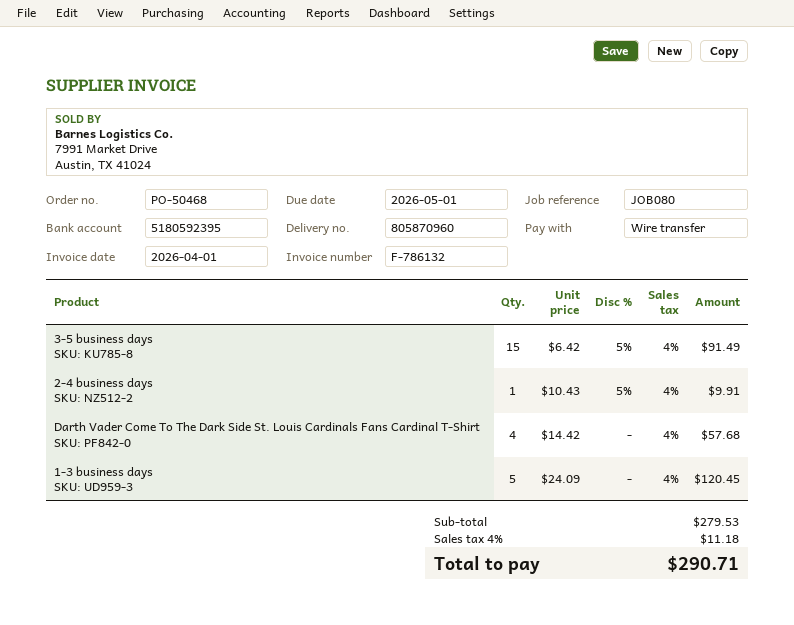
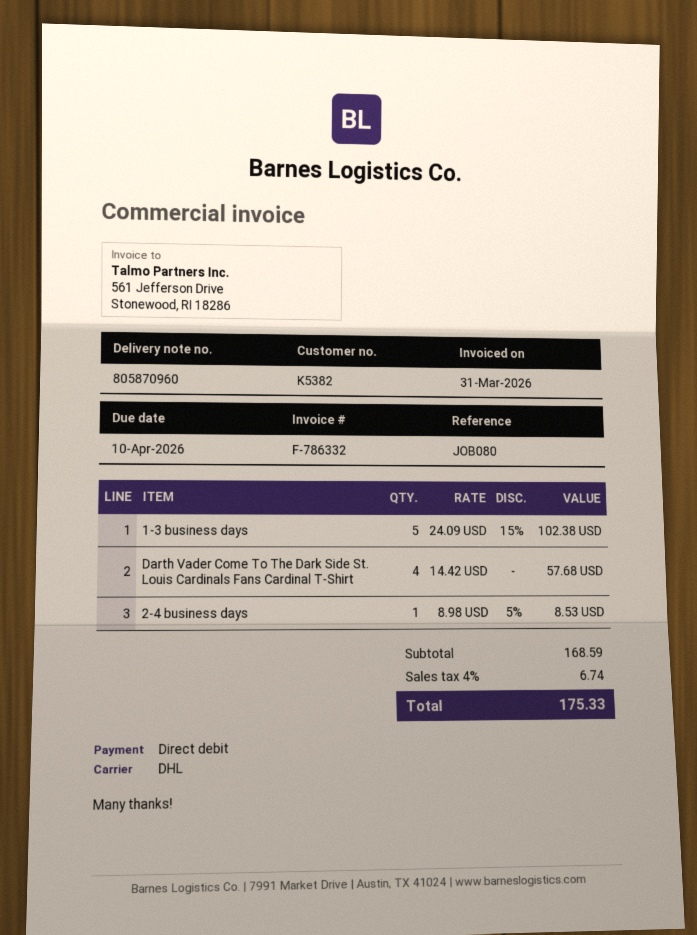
invoice number: F-786132 -> F-786332
invoice date: 2026-04-01 -> 2026-03-31
due date: 2026-05-01 -> 2026-04-10
payment method: bank transfer -> direct debit
3-5 business days: 15 x 6.42 - 5% = 91.49 -> none
2-4 business days: 1 x 10.43 - 5% = 9.91 -> 1 x 8.98 - 5% = 8.53
1-3 business days: 5 x 24.09 = 120.45 -> 5 x 24.09 - 15% = 102.38
subtotal: 279.53 -> 168.59
tax: 4% = 11.18 -> 4% = 6.74
total: 290.71 -> 175.33

